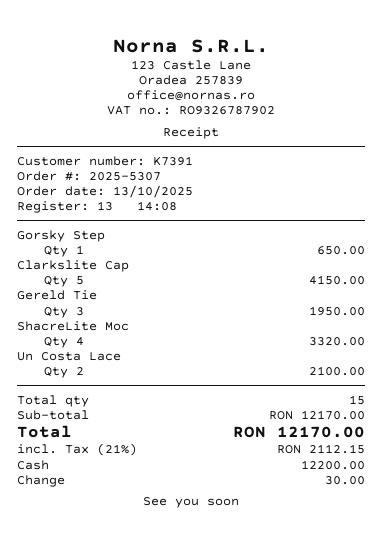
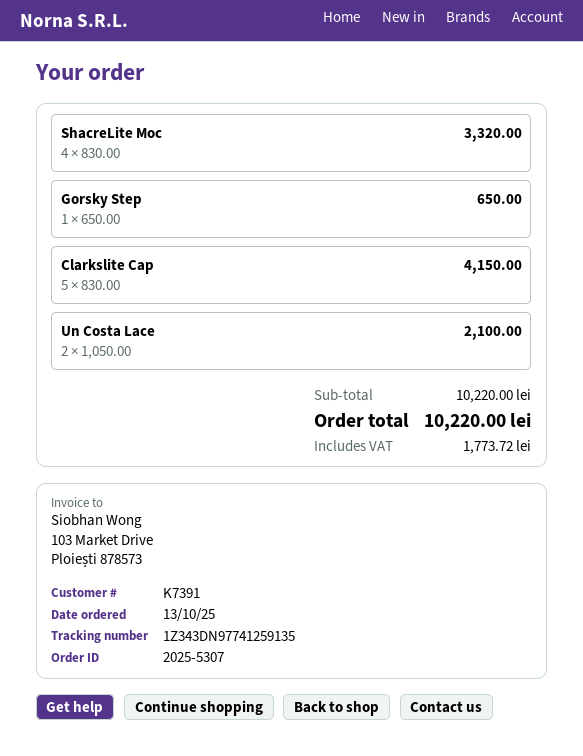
Gereld Tie: 3 for 1950.00 -> none
subtotal: 12170.00 -> 10220.00
tax: 2112.15 -> 1773.72
total: 12170.00 -> 10220.00

